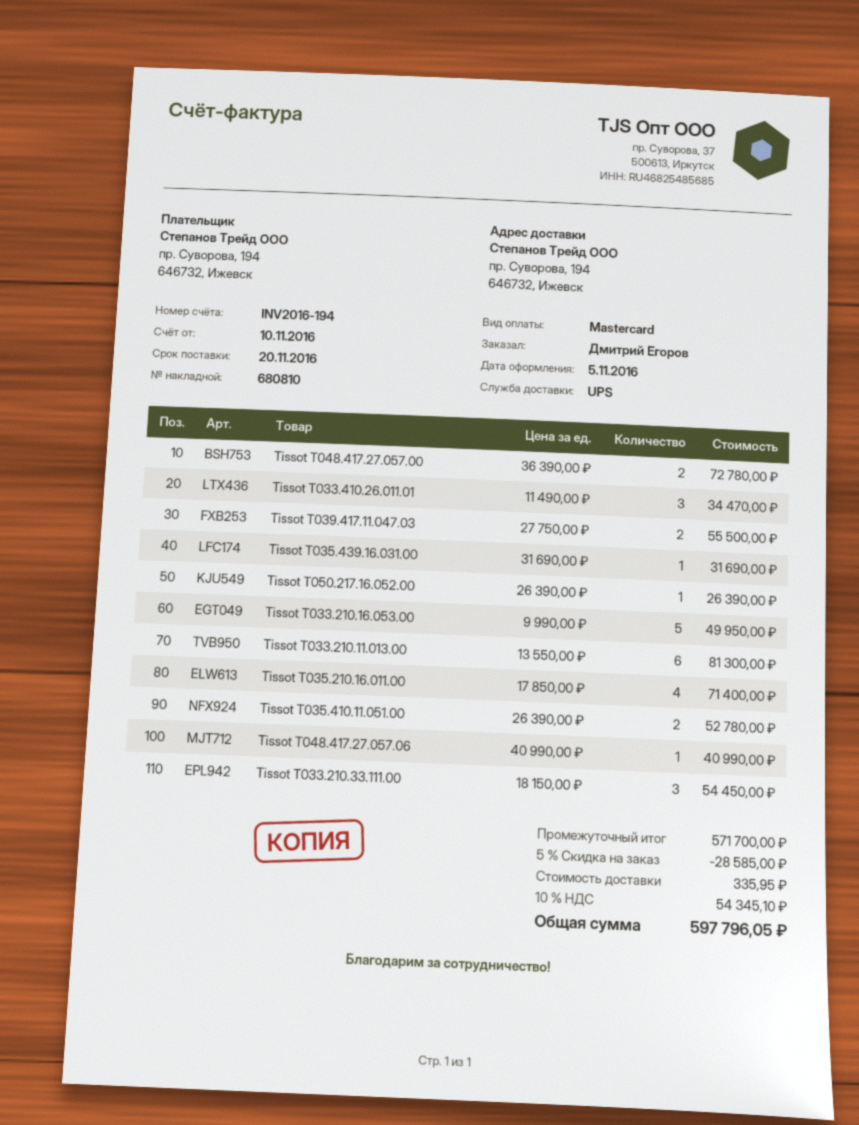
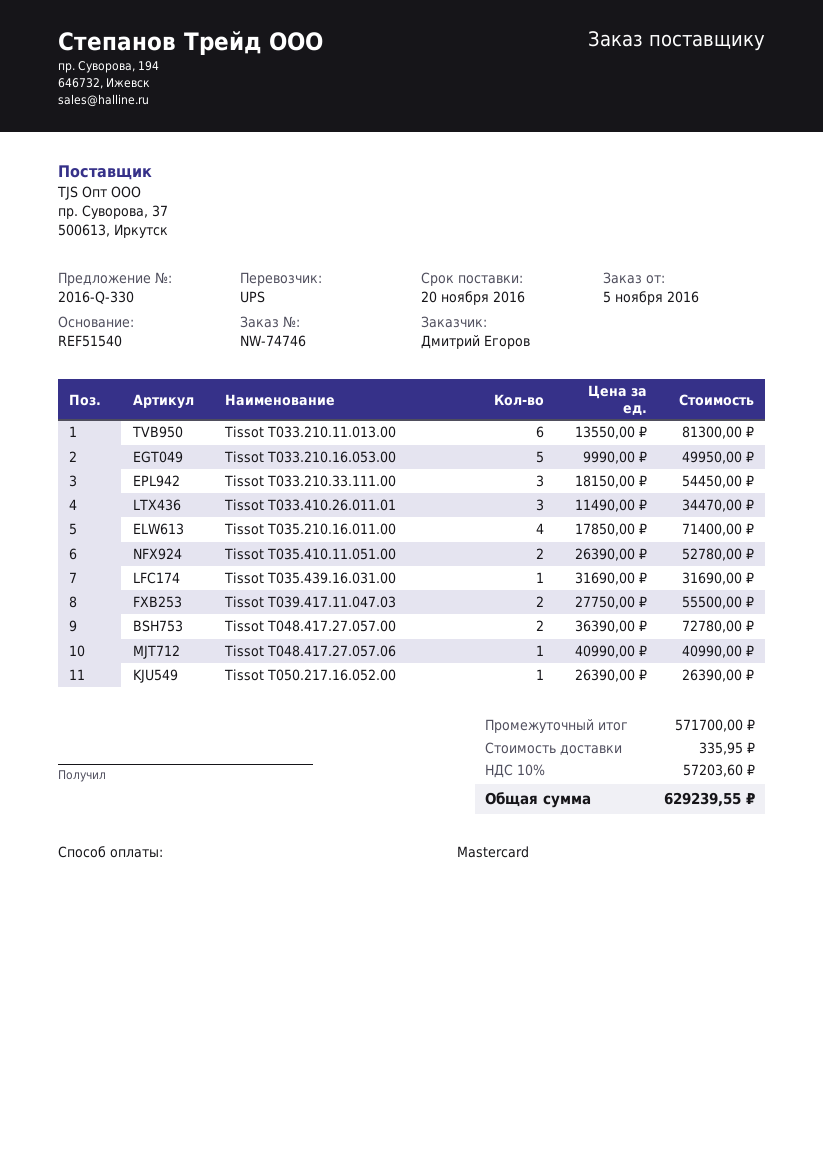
discount: 5% = 28585.00 -> none
tax: 10% = 54345.10 -> 10% = 57203.60
total: 597796.05 -> 629239.55

